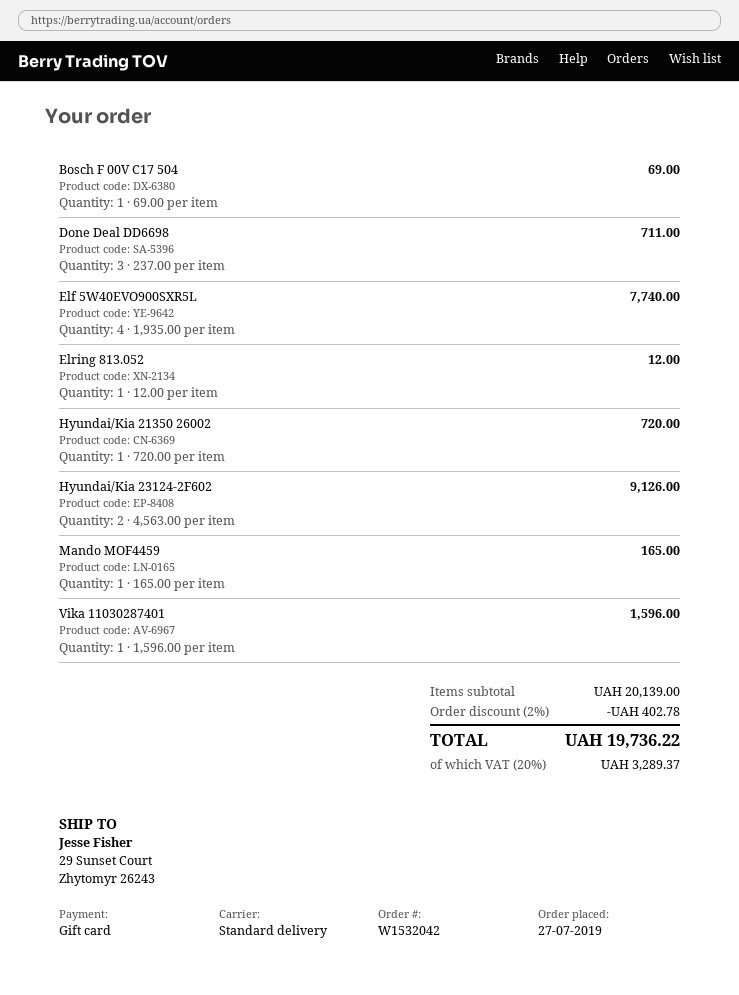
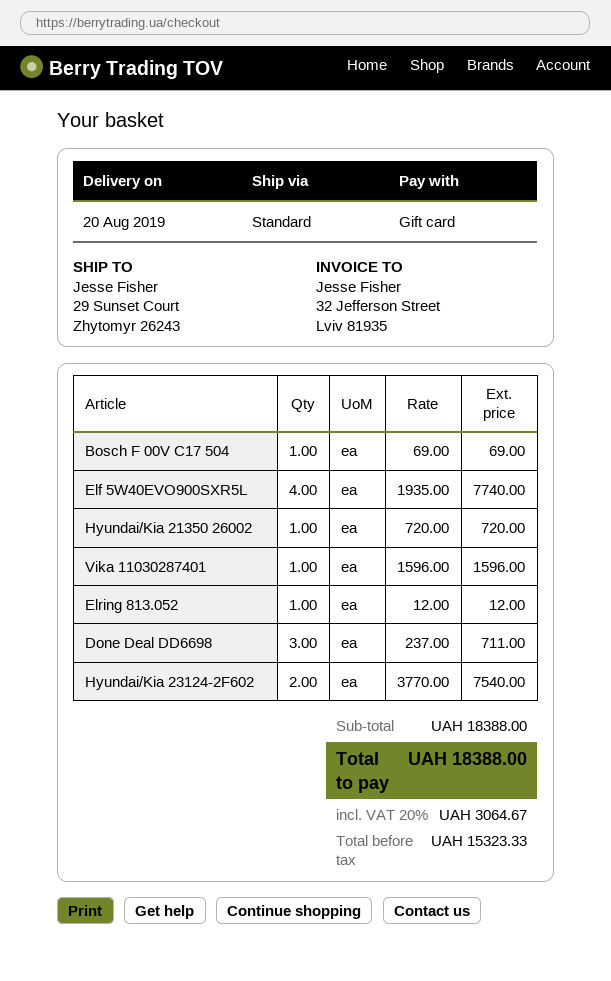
Hyundai/Kia 23124-2F602: 2 x 4563.00 = 9126.00 -> 2 x 3770.00 = 7540.00
Mando MOF4459: 1 x 165.00 = 165.00 -> none
subtotal: 20139.00 -> 18388.00
discount: 2% = 402.78 -> none
tax: 20% = 3289.37 -> 20% = 3064.67
total: 19736.22 -> 18388.00

